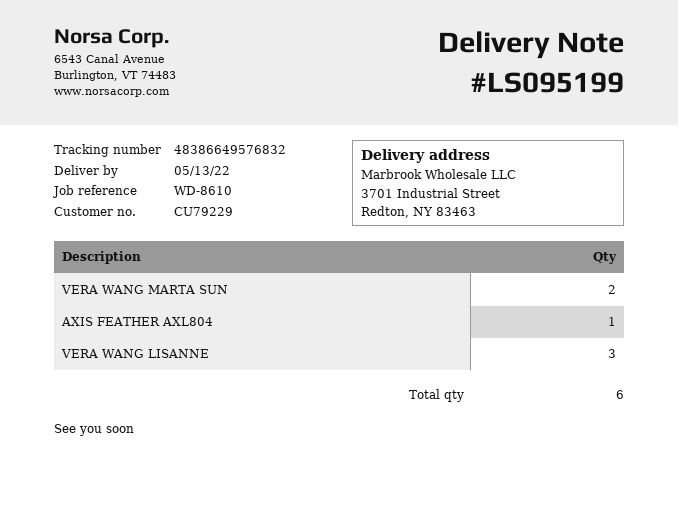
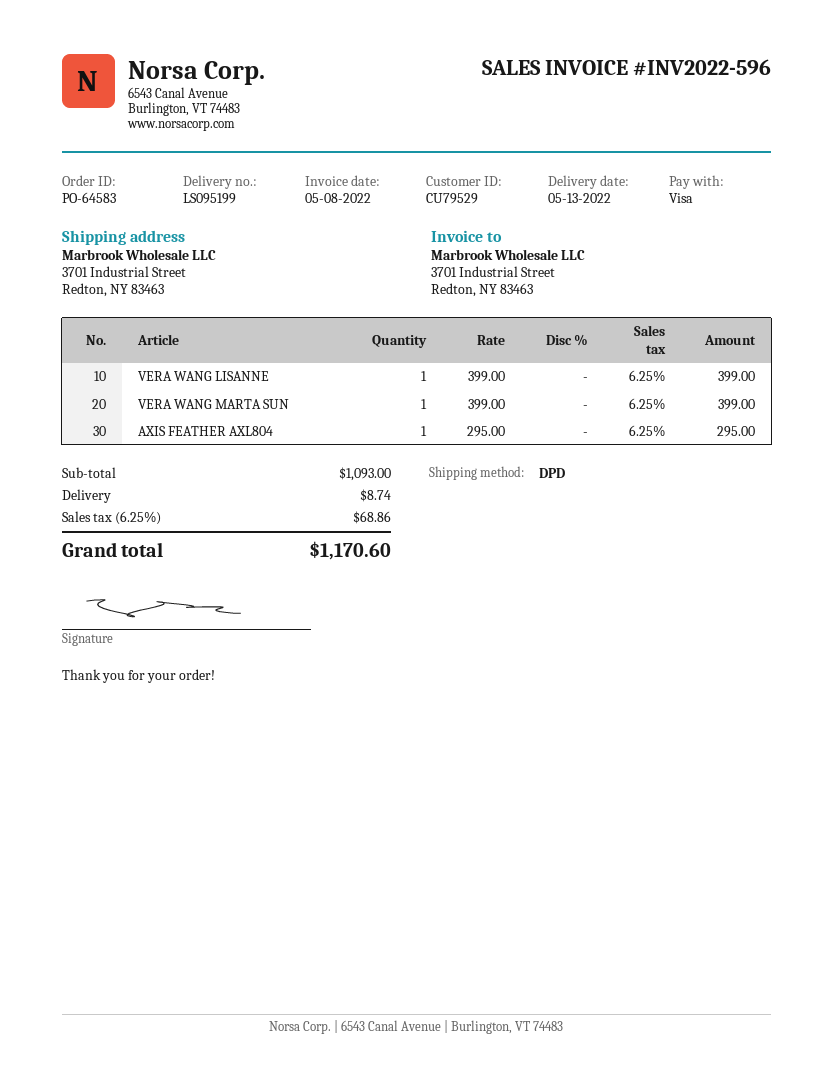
customer number: CU79229 -> CU79529
VERA WANG MARTA SUN: 2 -> 1
VERA WANG LISANNE: 3 -> 1

